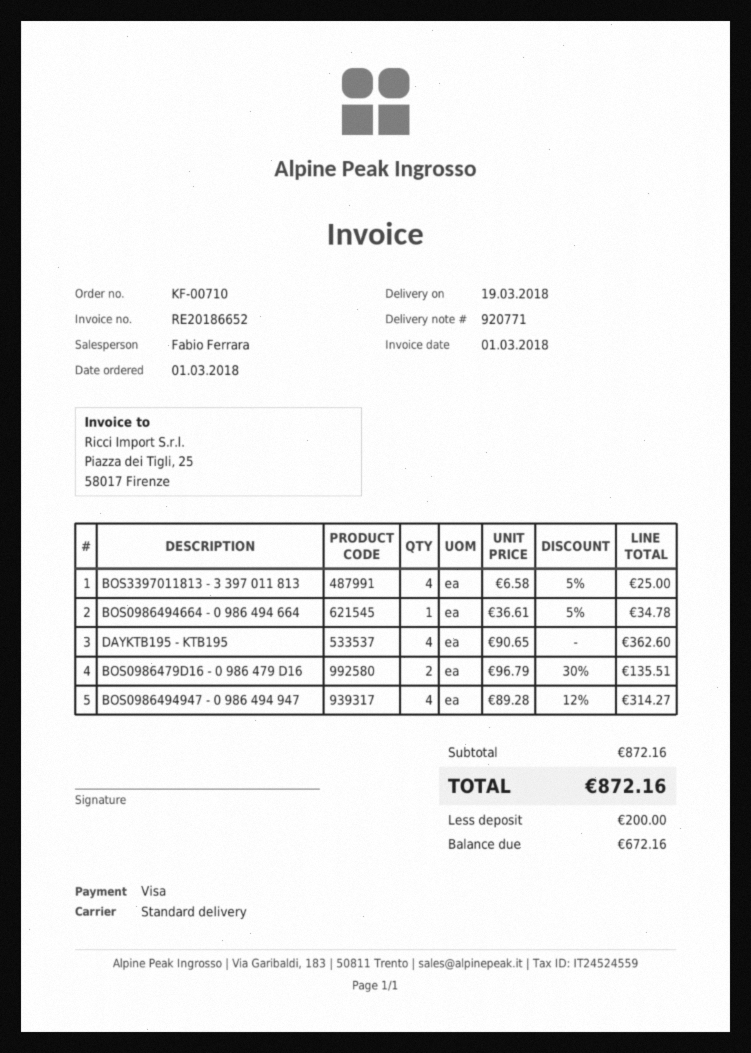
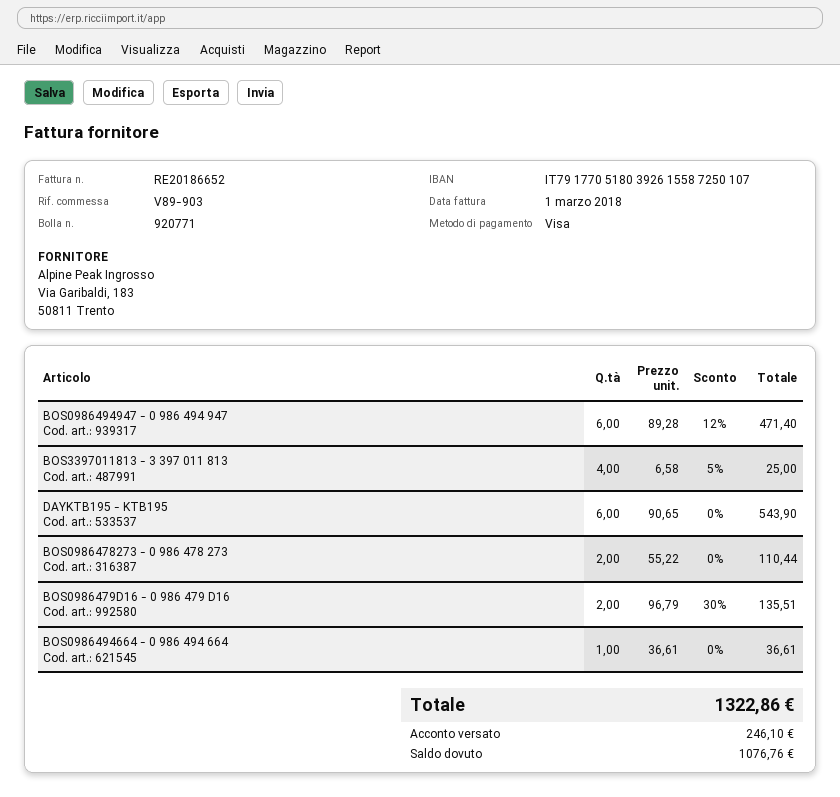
BOS0986494664 - 0 986 494 664: 1 x 36.61 - 5% = 34.78 -> 1 x 36.61 = 36.61
DAYKTB195 - KTB195: 4 x 90.65 = 362.60 -> 6 x 90.65 = 543.90
BOS0986494947 - 0 986 494 947: 4 x 89.28 - 12% = 314.27 -> 6 x 89.28 - 12% = 471.40
BOS0986478273 - 0 986 478 273: none -> 2 x 55.22 = 110.44
total: 872.16 -> 1322.86
deposit: 200.00 -> 246.10
balance: 672.16 -> 1076.76

